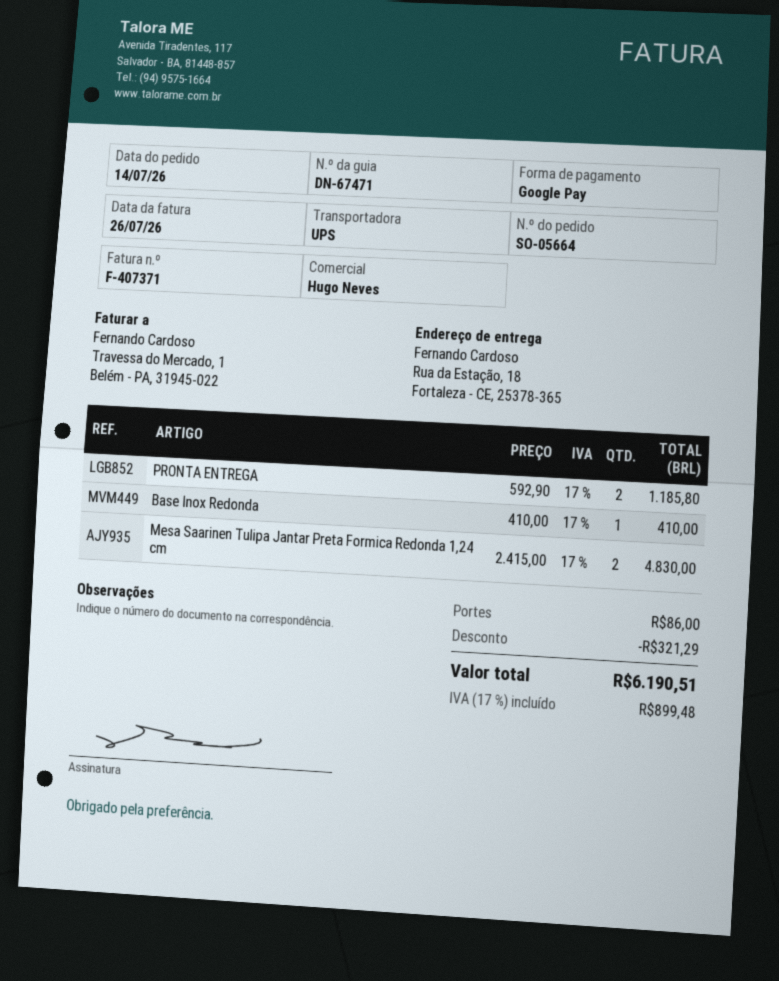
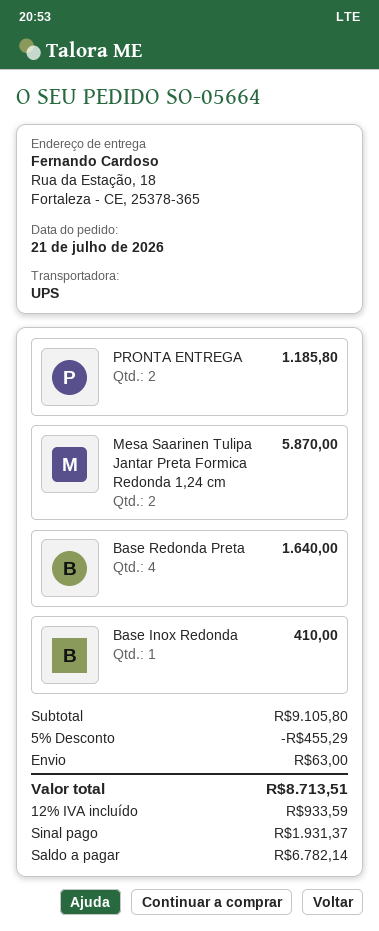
order date: 2026-07-14 -> 2026-07-21
Mesa Saarinen Tulipa Jantar Preta Formica Redonda 1,24 cm: 2 for 4830.00 -> 2 for 5870.00
Base Redonda Preta: none -> 4 for 1640.00
discount: 321.29 -> 455.29
shipping: 86.00 -> 63.00
tax: 17% = 899.48 -> 12% = 933.59
total: 6190.51 -> 8713.51

